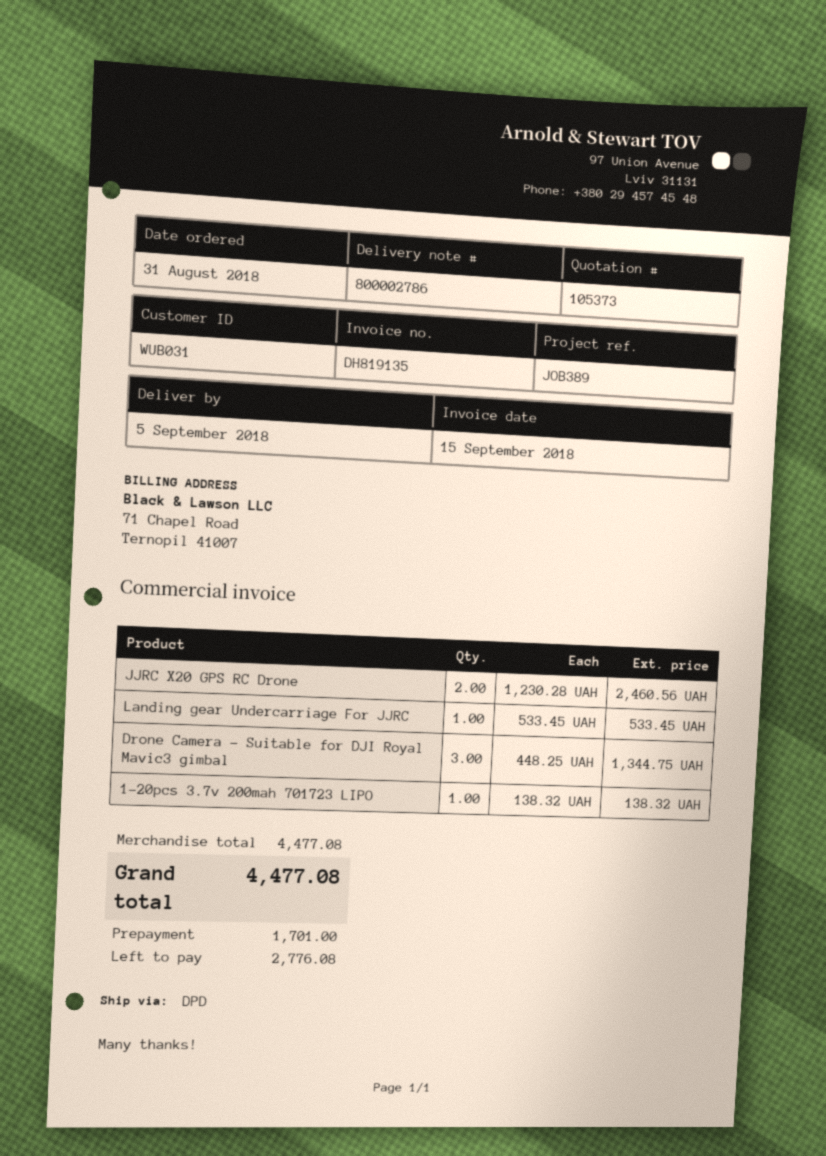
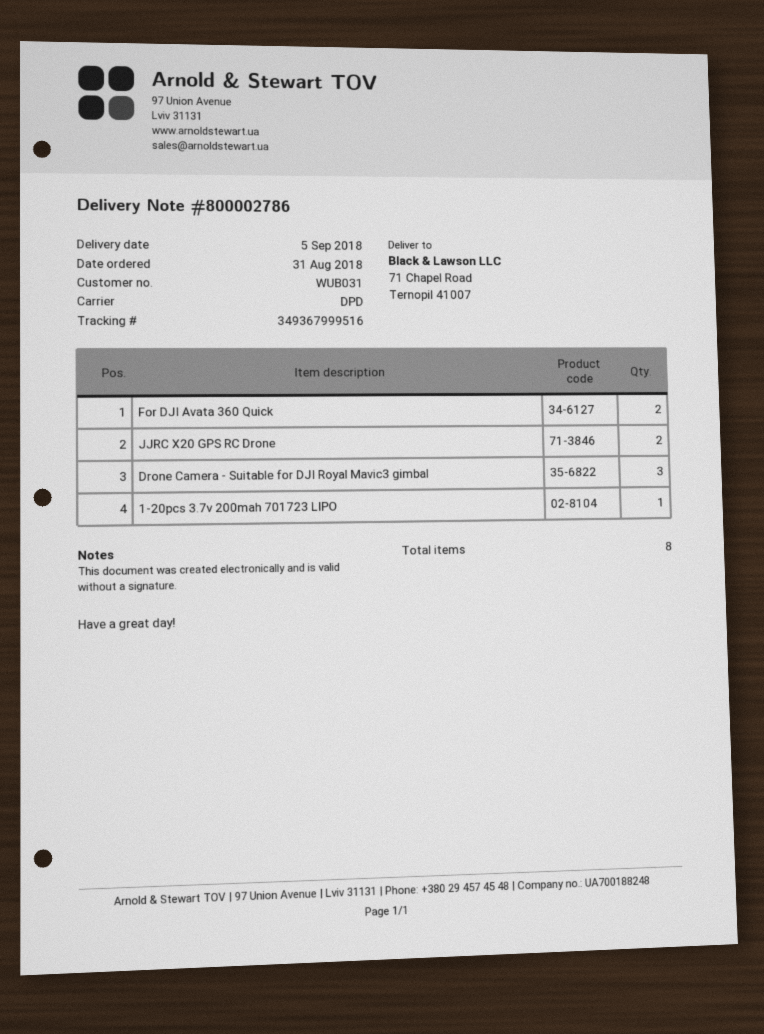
Landing gear Undercarriage For JJRC: 1 -> none
For DJI Avata 360 Quick: none -> 2

